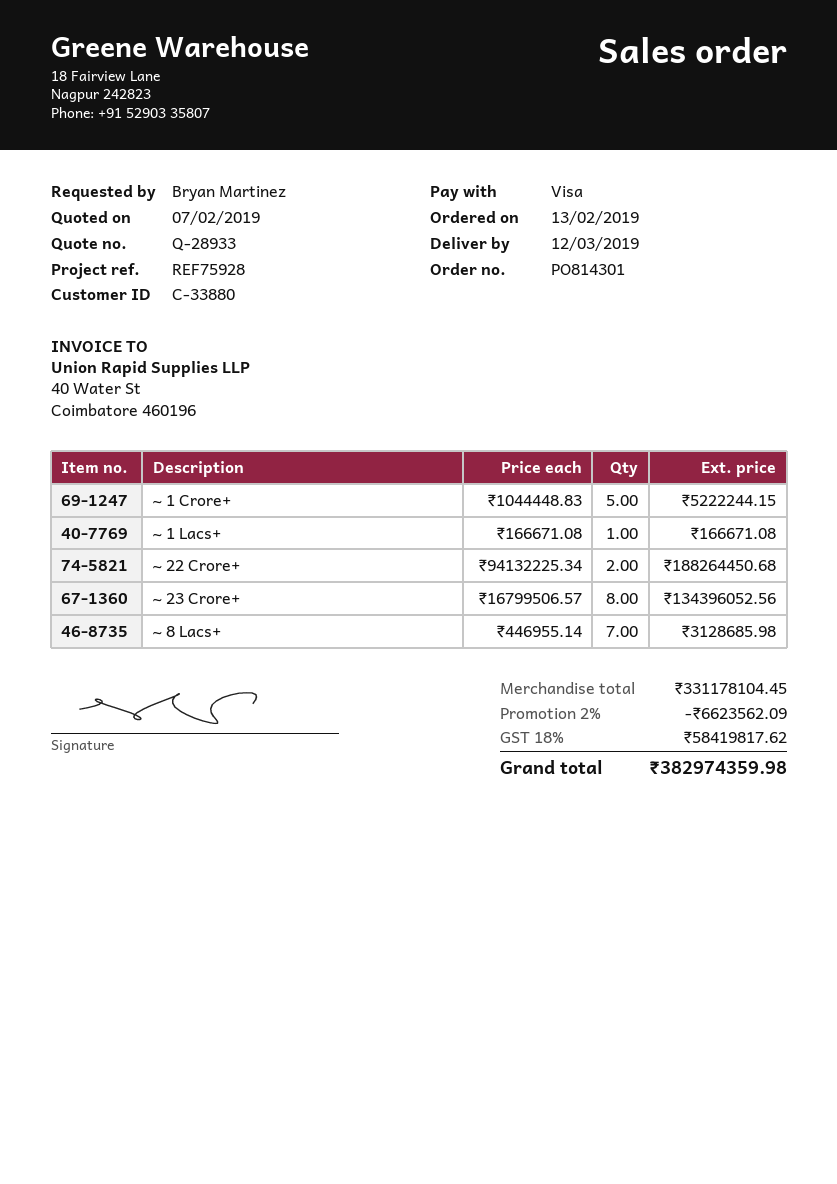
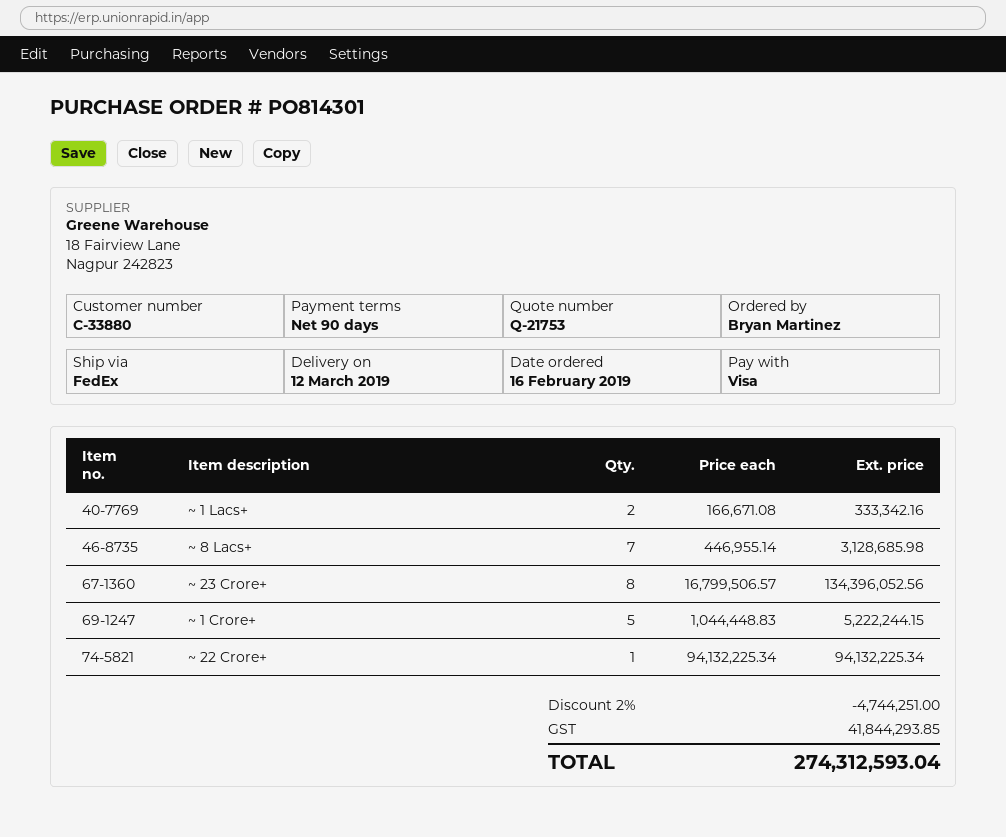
quote number: Q-28933 -> Q-21753
order date: 2019-02-13 -> 2019-02-16
~ 1 Lacs+: 1 x 166671.08 = 166671.08 -> 2 x 166671.08 = 333342.16
~ 22 Crore+: 2 x 94132225.34 = 188264450.68 -> 1 x 94132225.34 = 94132225.34
discount: 2% = 6623562.09 -> 2% = 4744251.00
tax: 58419817.62 -> 41844293.85
total: 382974359.98 -> 274312593.04

